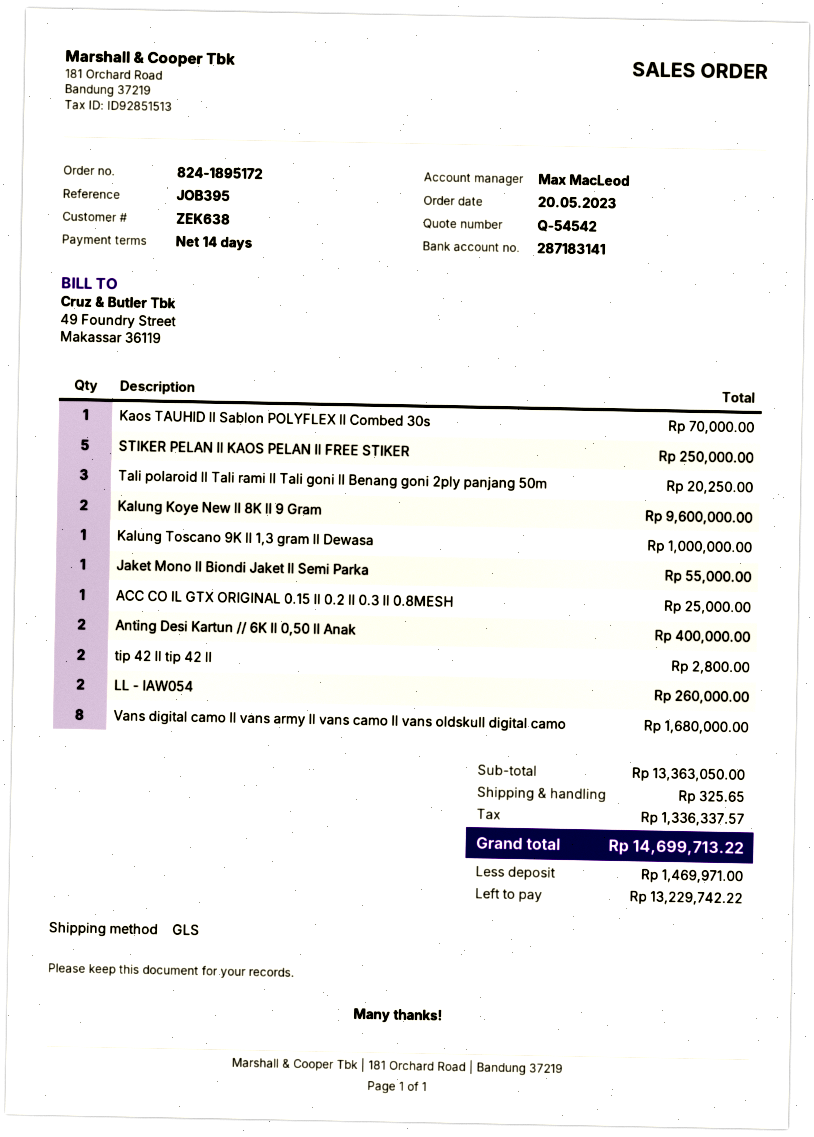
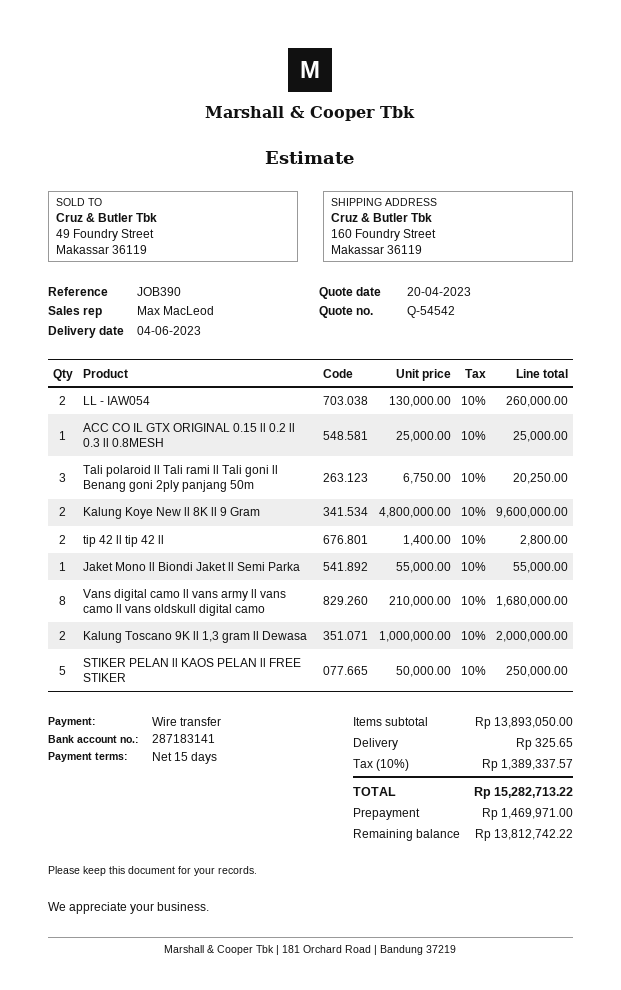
payment terms: 14 days -> 15 days
reference: JOB395 -> JOB390
Kaos TAUHID ll Sablon POLYFLEX ll Combed 30s: 1 for 70000.00 -> none
Kalung Toscano 9K ll 1,3 gram ll Dewasa: 1 for 1000000.00 -> 2 for 2000000.00
Anting Desi Kartun // 6K ll 0,50 ll Anak: 2 for 400000.00 -> none
subtotal: 13363050.00 -> 13893050.00
tax: 1336337.57 -> 1389337.57
total: 14699713.22 -> 15282713.22
balance: 13229742.22 -> 13812742.22

